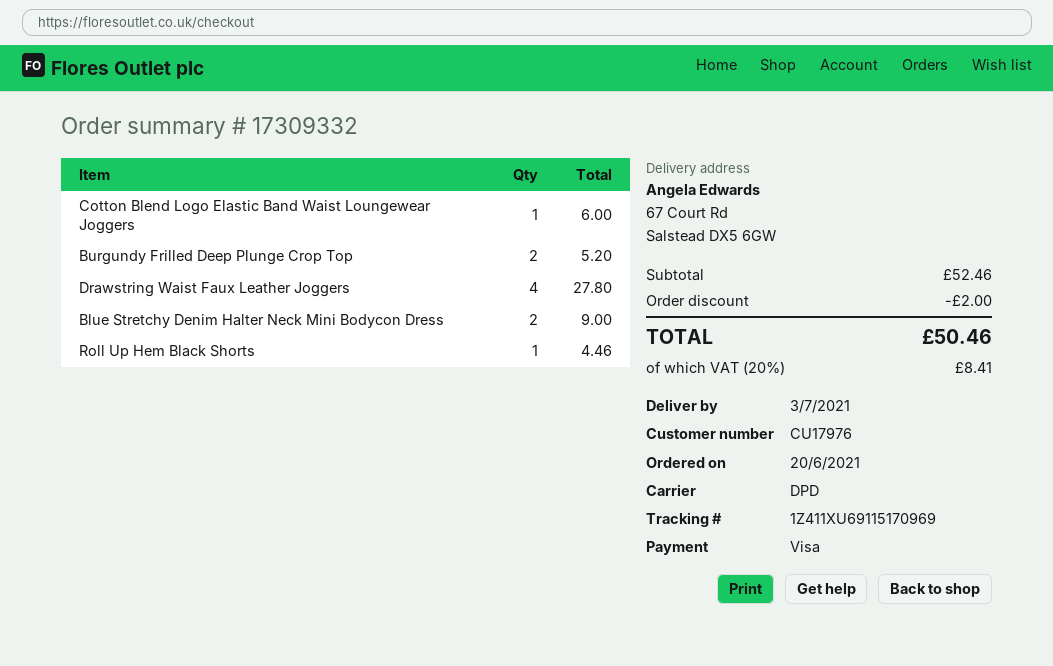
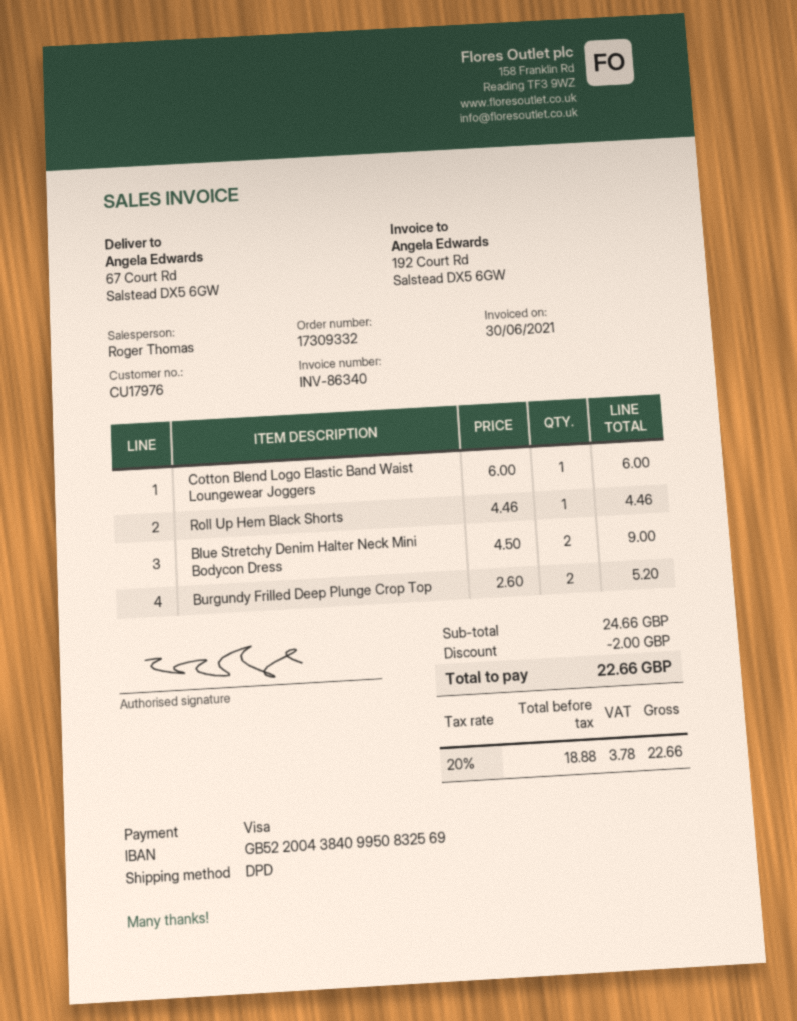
Drawstring Waist Faux Leather Joggers: 4 for 27.80 -> none
subtotal: 52.46 -> 24.66
tax: 20% = 8.41 -> 20% = 3.78
total: 50.46 -> 22.66

